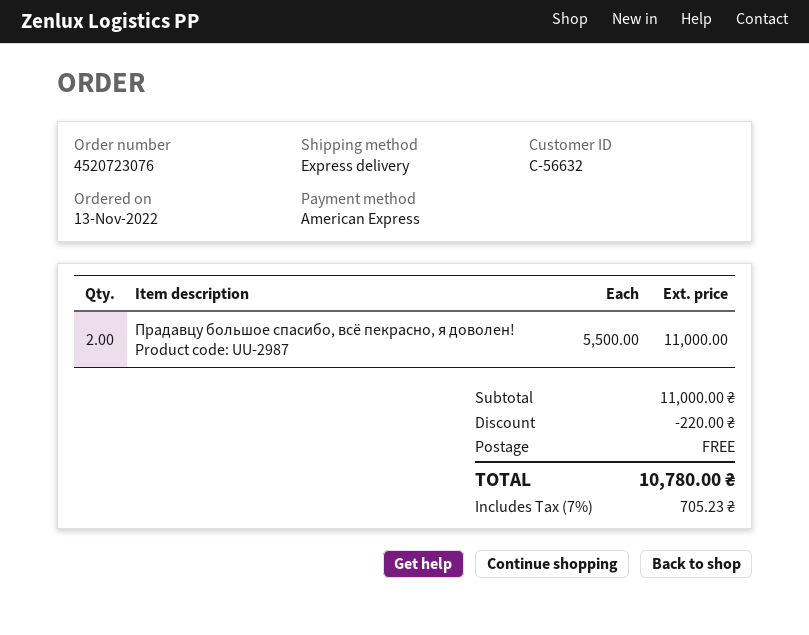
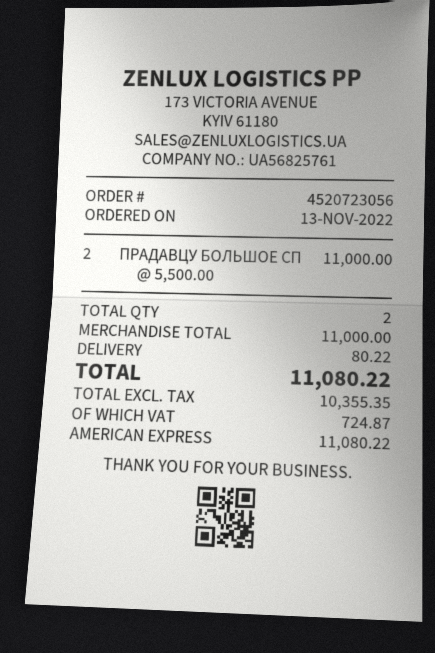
order number: 4520723076 -> 4520723056
discount: 220.00 -> none
shipping: 0.00 -> 80.22
tax: 705.23 -> 724.87
total: 10780.00 -> 11080.22

